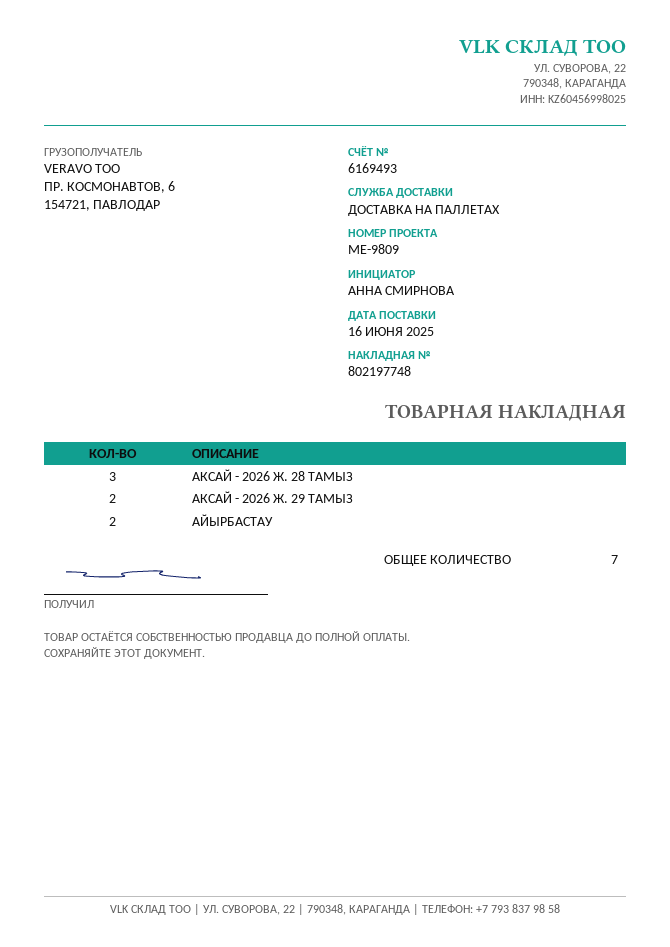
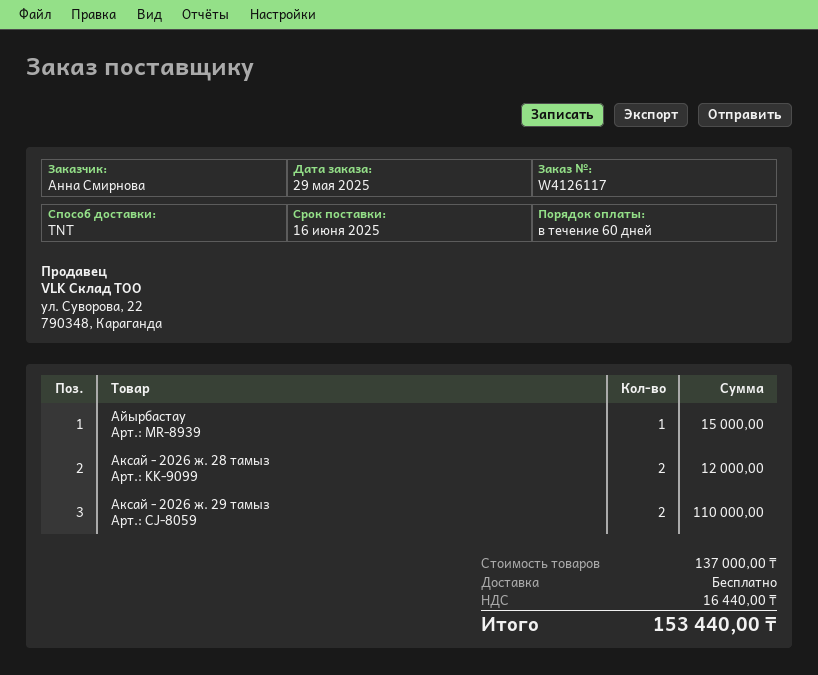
shipping method: pallet freight -> TNT
АКСАЙ - 2026 Ж. 28 ТАМЫЗ: 3 -> 2
АЙЫРБАСТАУ: 2 -> 1

